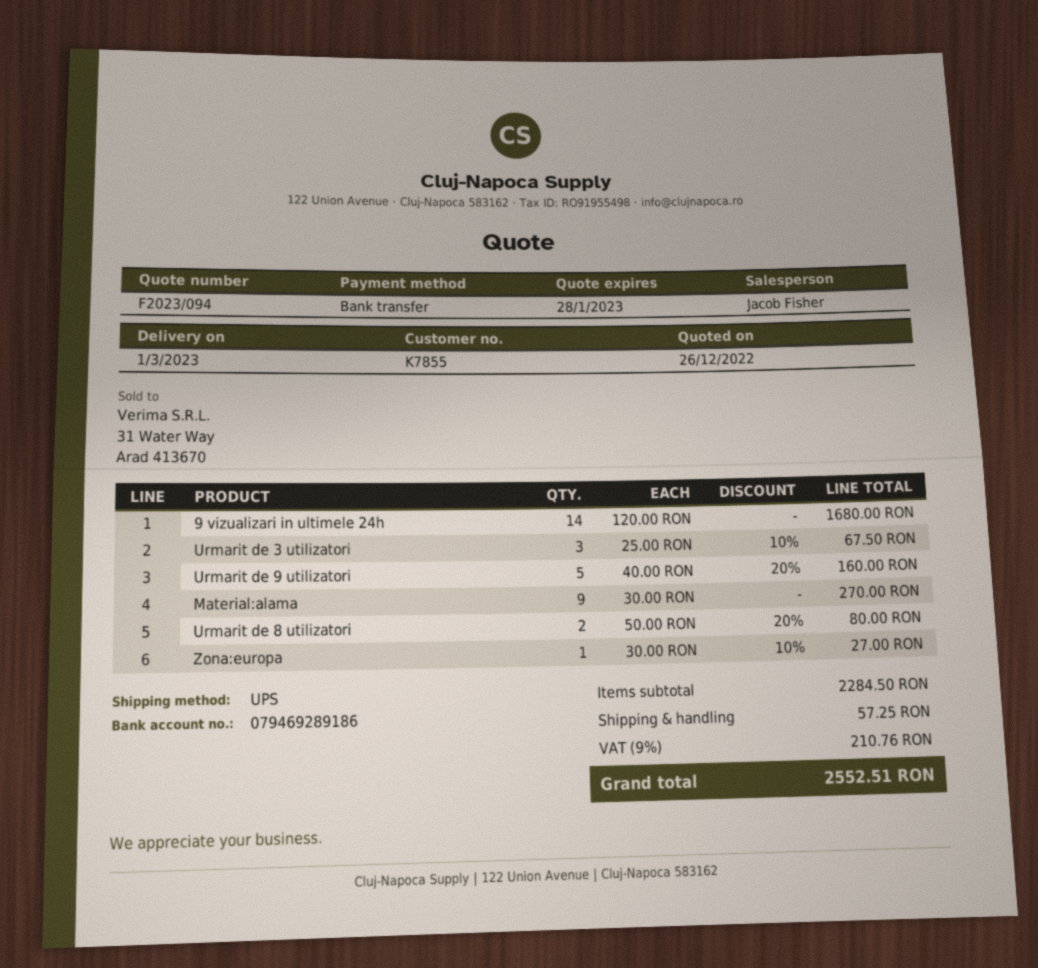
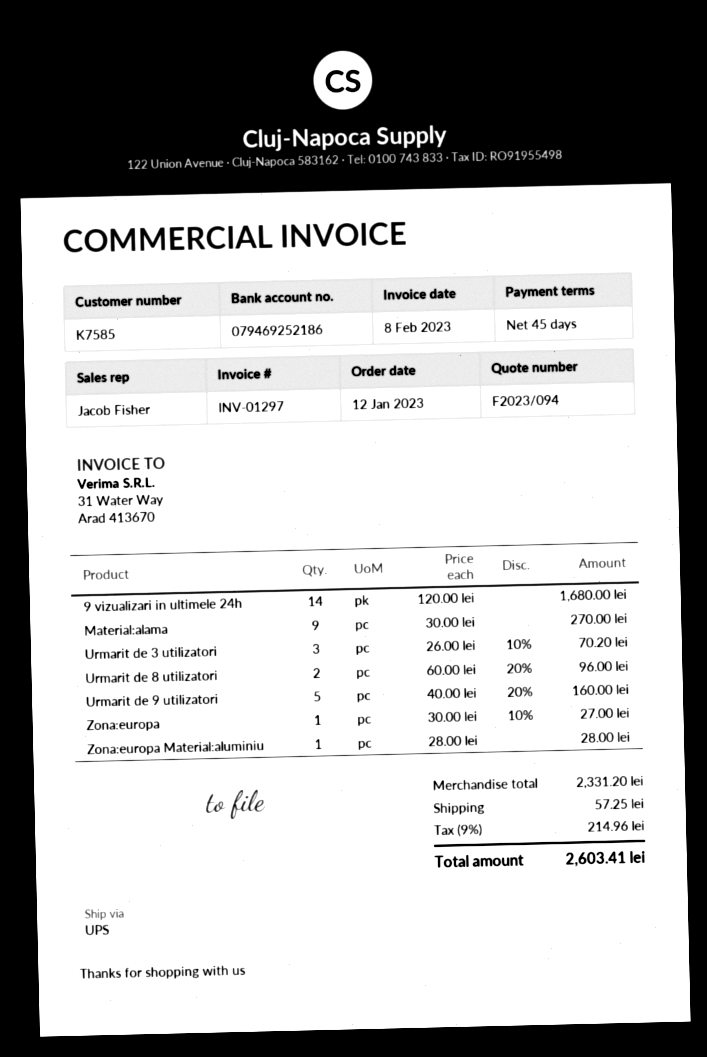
customer number: K7855 -> K7585
bank account: 079469289186 -> 079469252186
Urmarit de 3 utilizatori: 3 x 25.00 - 10% = 67.50 -> 3 x 26.00 - 10% = 70.20
Urmarit de 8 utilizatori: 2 x 50.00 - 20% = 80.00 -> 2 x 60.00 - 20% = 96.00
Zona:europa Material:aluminiu: none -> 1 x 28.00 = 28.00
subtotal: 2284.50 -> 2331.20
tax: 9% = 210.76 -> 9% = 214.96
total: 2552.51 -> 2603.41

